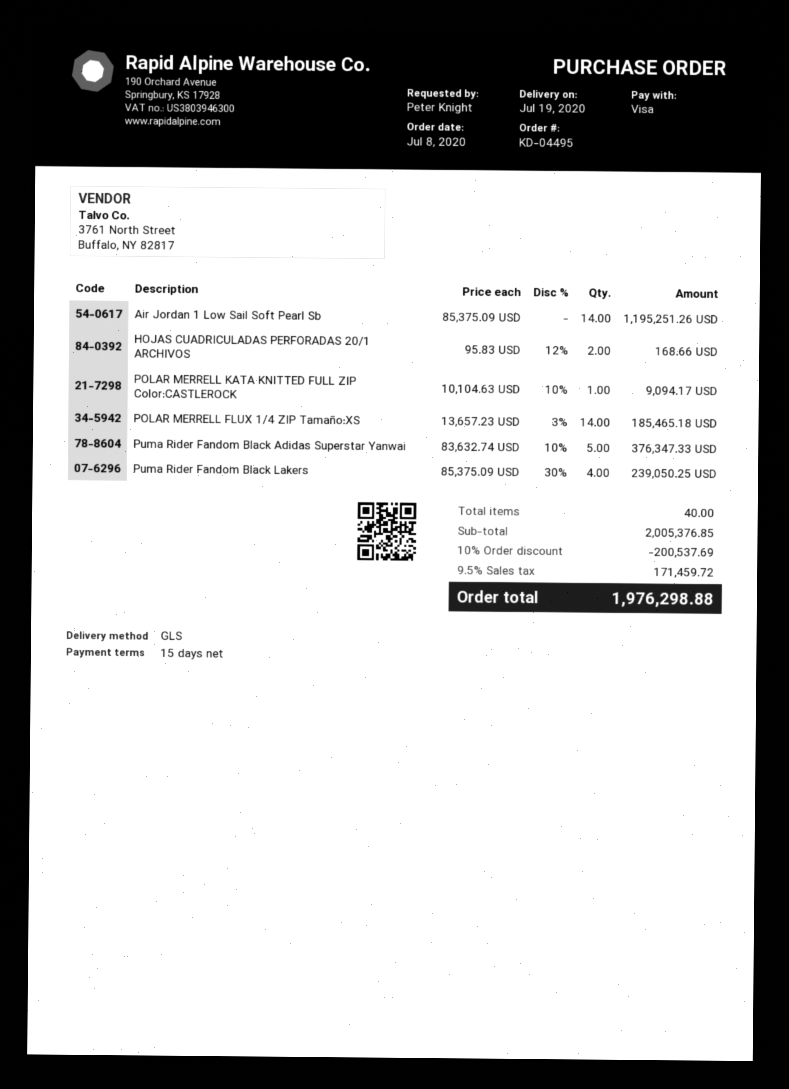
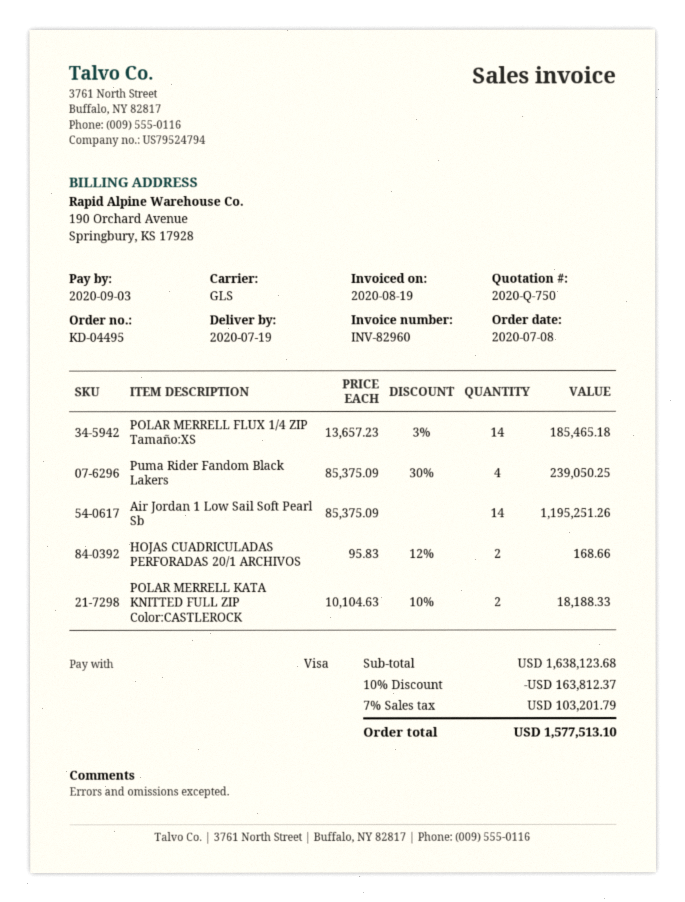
POLAR MERRELL KATA KNITTED FULL ZIP Color:CASTLEROCK: 1 x 10104.63 - 10% = 9094.17 -> 2 x 10104.63 - 10% = 18188.33
Puma Rider Fandom Black Adidas Superstar Yanwai: 5 x 83632.74 - 10% = 376347.33 -> none
subtotal: 2005376.85 -> 1638123.68
discount: 10% = 200537.69 -> 10% = 163812.37
tax: 9.5% = 171459.72 -> 7% = 103201.79
total: 1976298.88 -> 1577513.10

